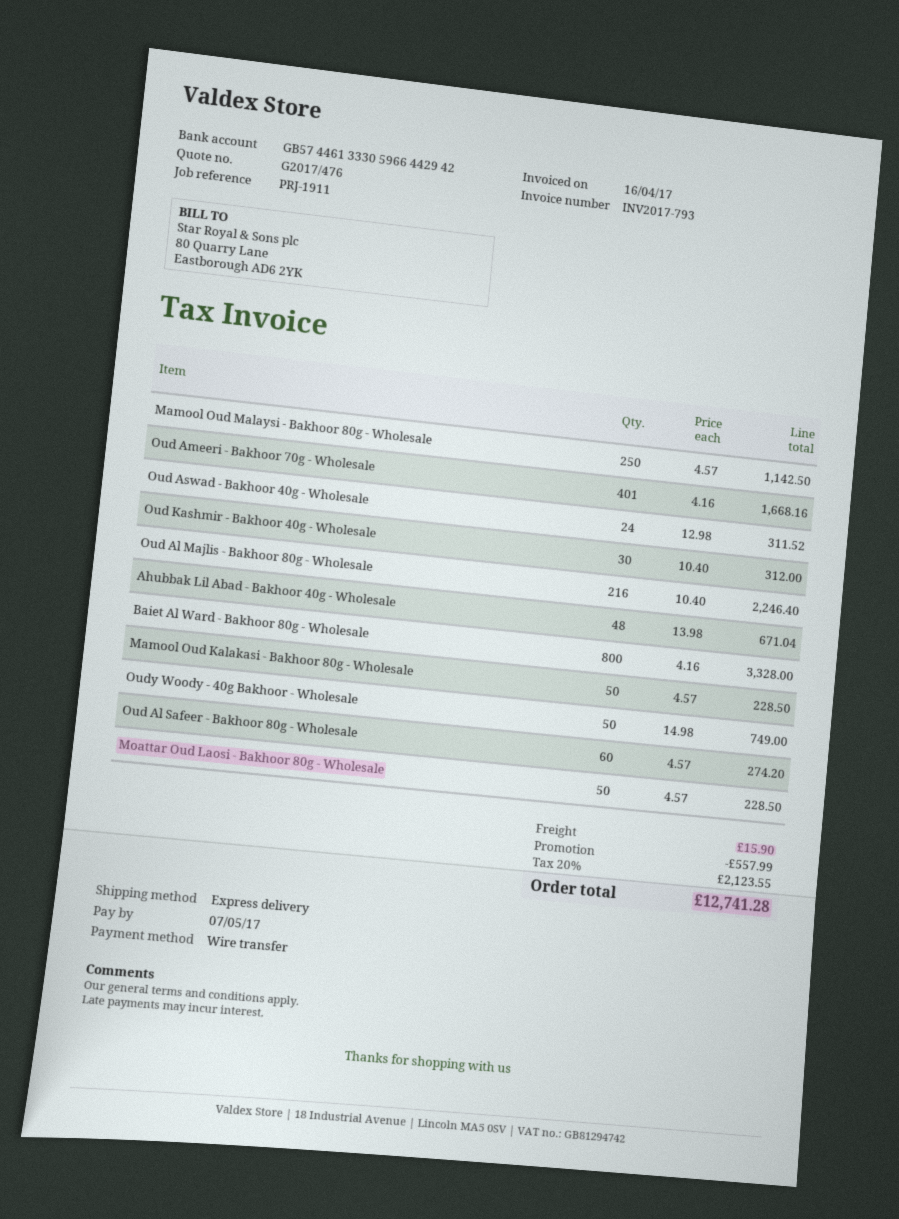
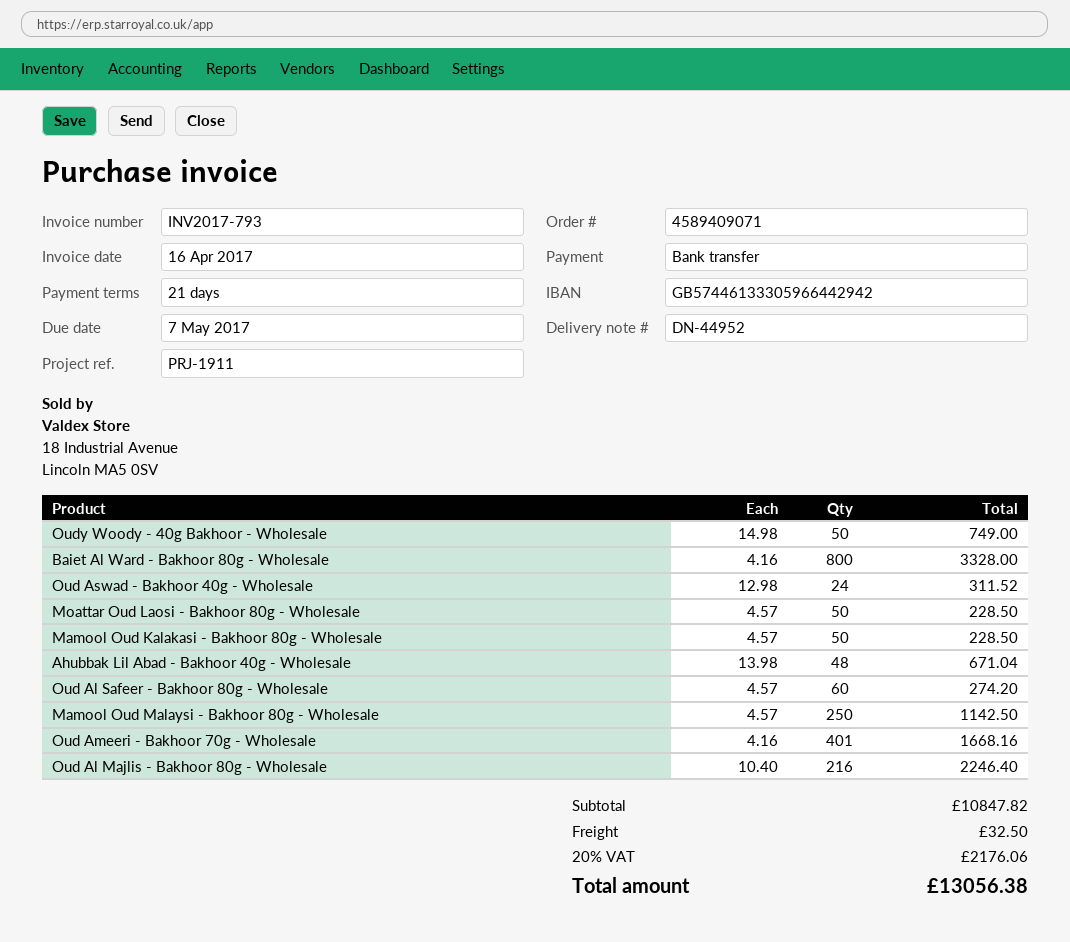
Oud Kashmir - Bakhoor 40g - Wholesale: 30 x 10.40 = 312.00 -> none
discount: 557.99 -> none
shipping: 15.90 -> 32.50
tax: 20% = 2123.55 -> 20% = 2176.06
total: 12741.28 -> 13056.38

